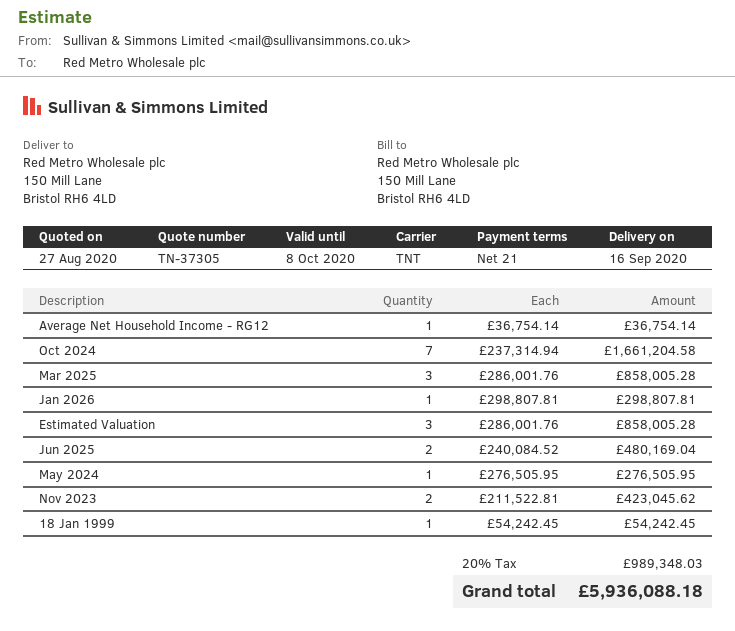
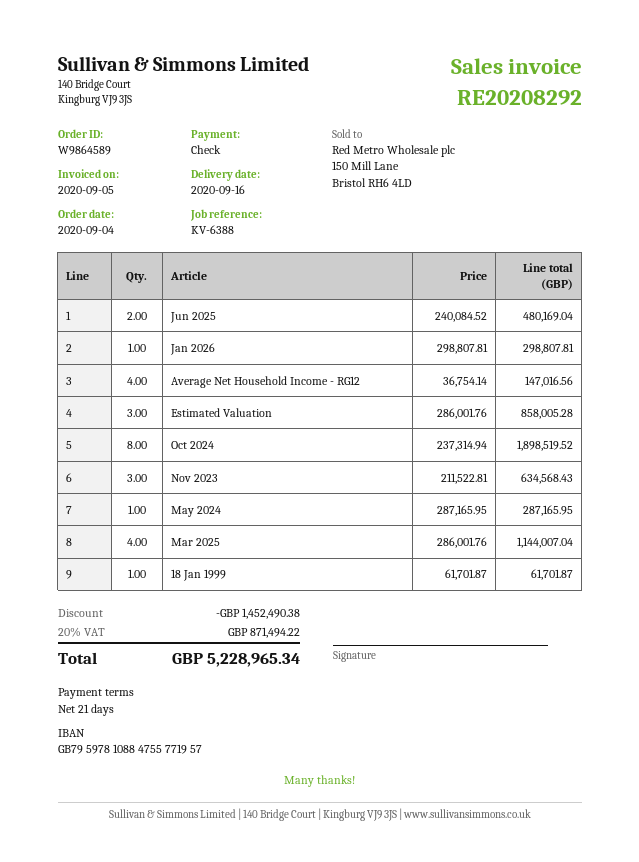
Average Net Household Income - RG12: 1 x 36754.14 = 36754.14 -> 4 x 36754.14 = 147016.56
Oct 2024: 7 x 237314.94 = 1661204.58 -> 8 x 237314.94 = 1898519.52
Mar 2025: 3 x 286001.76 = 858005.28 -> 4 x 286001.76 = 1144007.04
May 2024: 1 x 276505.95 = 276505.95 -> 1 x 287165.95 = 287165.95
Nov 2023: 2 x 211522.81 = 423045.62 -> 3 x 211522.81 = 634568.43
18 Jan 1999: 1 x 54242.45 = 54242.45 -> 1 x 61701.87 = 61701.87
discount: none -> 1452490.38
tax: 20% = 989348.03 -> 20% = 871494.22
total: 5936088.18 -> 5228965.34

